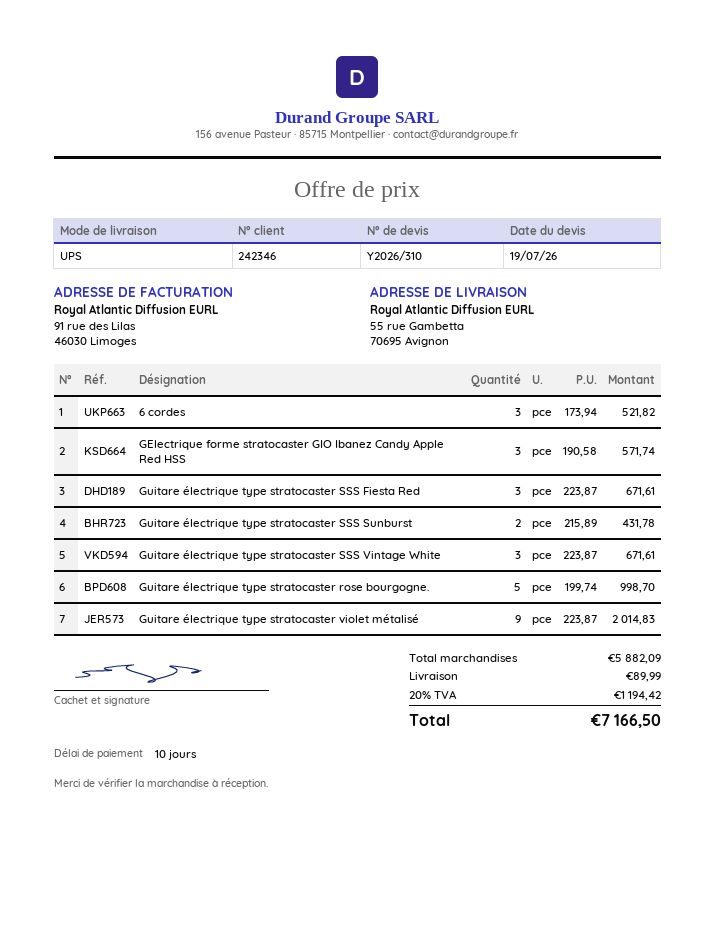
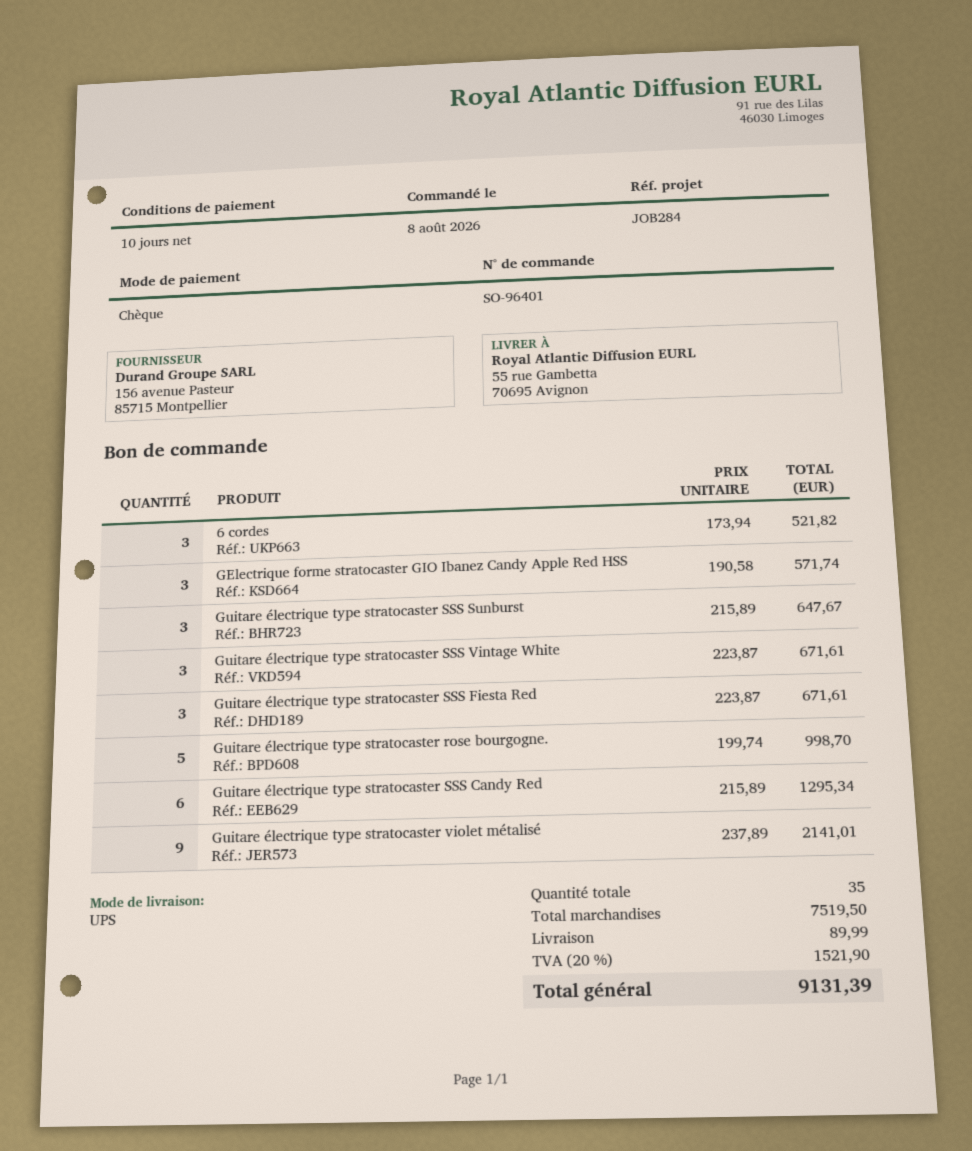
Guitare électrique type stratocaster SSS Sunburst: 2 x 215.89 = 431.78 -> 3 x 215.89 = 647.67
Guitare électrique type stratocaster violet métalisé: 9 x 223.87 = 2014.83 -> 9 x 237.89 = 2141.01
Guitare électrique type stratocaster SSS Candy Red: none -> 6 x 215.89 = 1295.34
subtotal: 5882.09 -> 7519.50
tax: 20% = 1194.42 -> 20% = 1521.90
total: 7166.50 -> 9131.39

